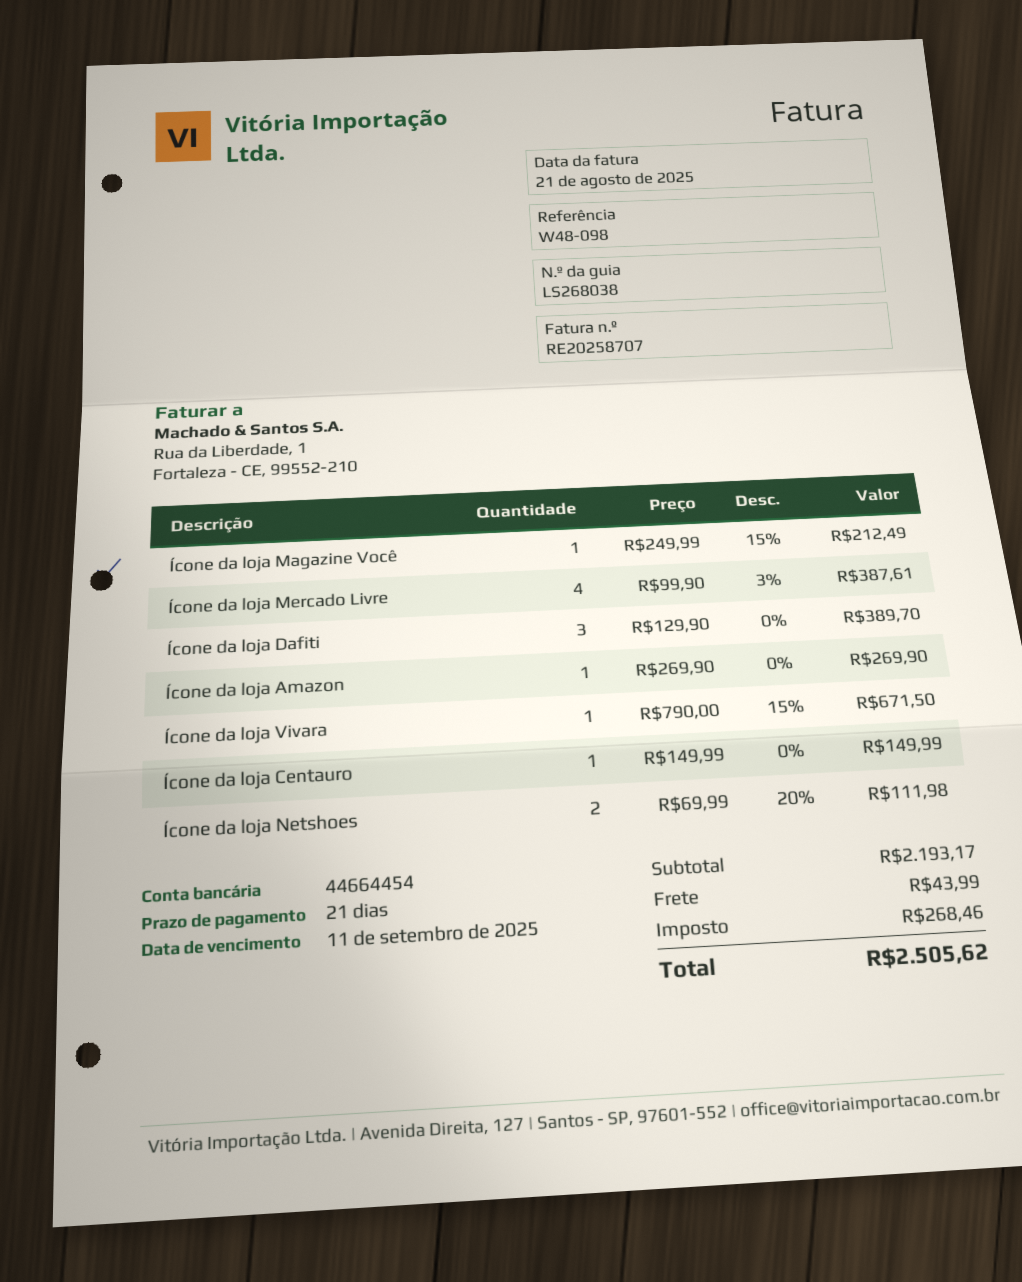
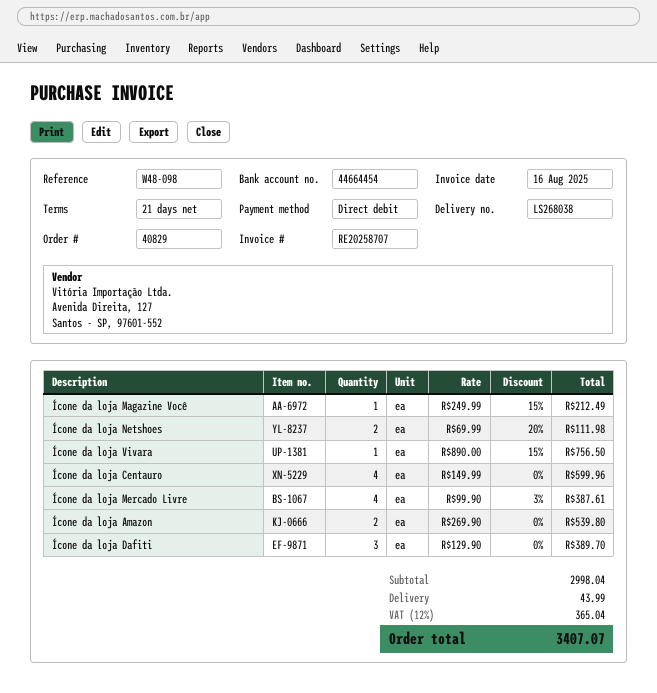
invoice date: 2025-08-21 -> 2025-08-16
Ícone da loja Amazon: 1 x 269.90 = 269.90 -> 2 x 269.90 = 539.80
Ícone da loja Vivara: 1 x 790.00 - 15% = 671.50 -> 1 x 890.00 - 15% = 756.50
Ícone da loja Centauro: 1 x 149.99 = 149.99 -> 4 x 149.99 = 599.96
subtotal: 2193.17 -> 2998.04
tax: 268.46 -> 365.04
total: 2505.62 -> 3407.07

